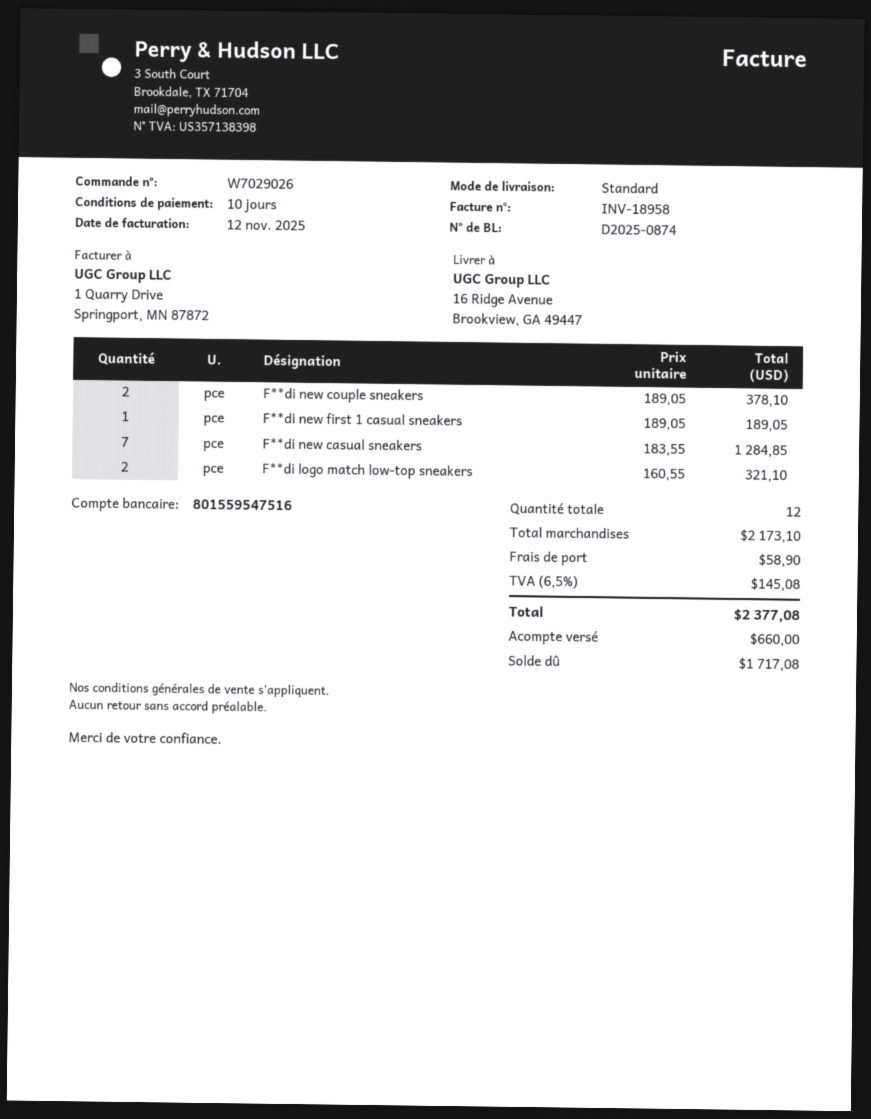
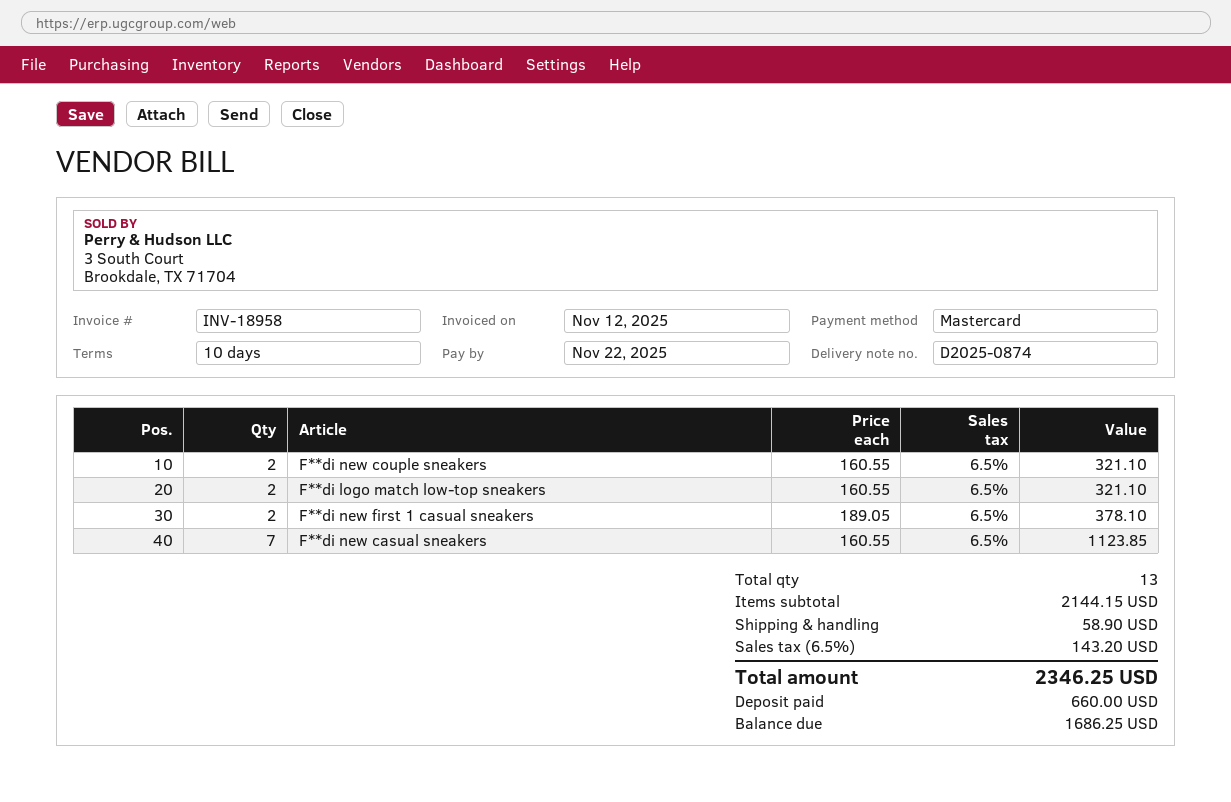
F**di new couple sneakers: 2 x 189.05 = 378.10 -> 2 x 160.55 = 321.10
F**di new first 1 casual sneakers: 1 x 189.05 = 189.05 -> 2 x 189.05 = 378.10
F**di new casual sneakers: 7 x 183.55 = 1284.85 -> 7 x 160.55 = 1123.85
total quantity: 12 -> 13
subtotal: 2173.10 -> 2144.15
tax: 6.5% = 145.08 -> 6.5% = 143.20
total: 2377.08 -> 2346.25
balance: 1717.08 -> 1686.25

